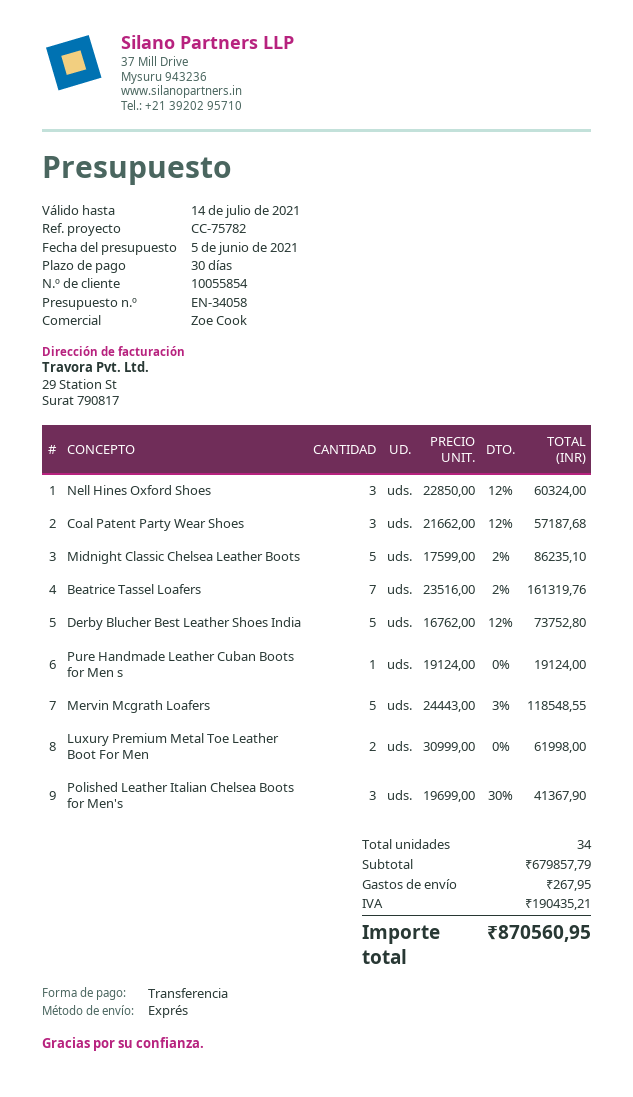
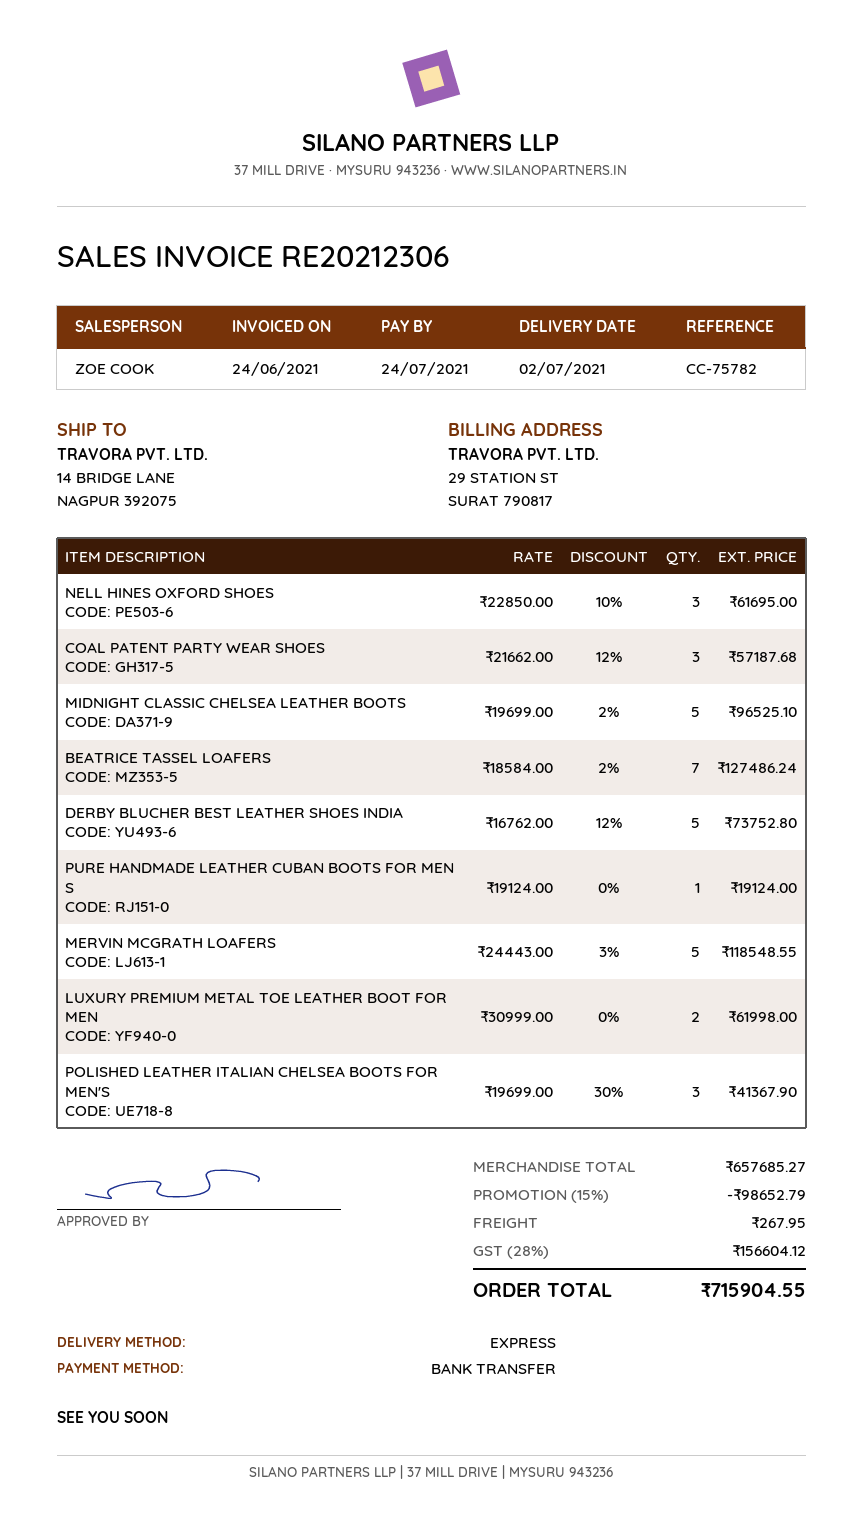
Nell Hines Oxford Shoes: 3 x 22850.00 - 12% = 60324.00 -> 3 x 22850.00 - 10% = 61695.00
Midnight Classic Chelsea Leather Boots: 5 x 17599.00 - 2% = 86235.10 -> 5 x 19699.00 - 2% = 96525.10
Beatrice Tassel Loafers: 7 x 23516.00 - 2% = 161319.76 -> 7 x 18584.00 - 2% = 127486.24
subtotal: 679857.79 -> 657685.27
discount: none -> 15% = 98652.79
tax: 190435.21 -> 156604.12
total: 870560.95 -> 715904.55

